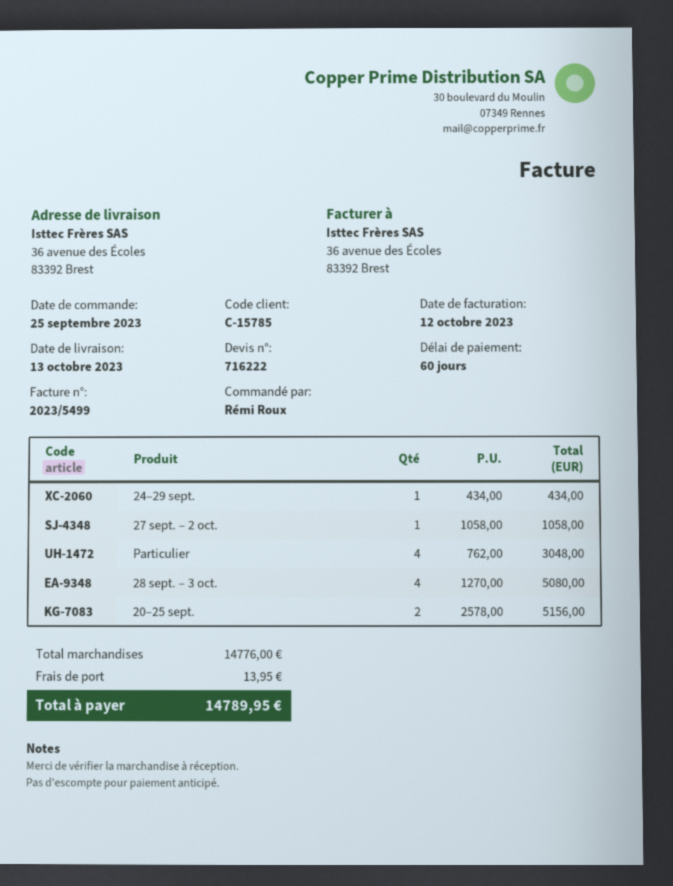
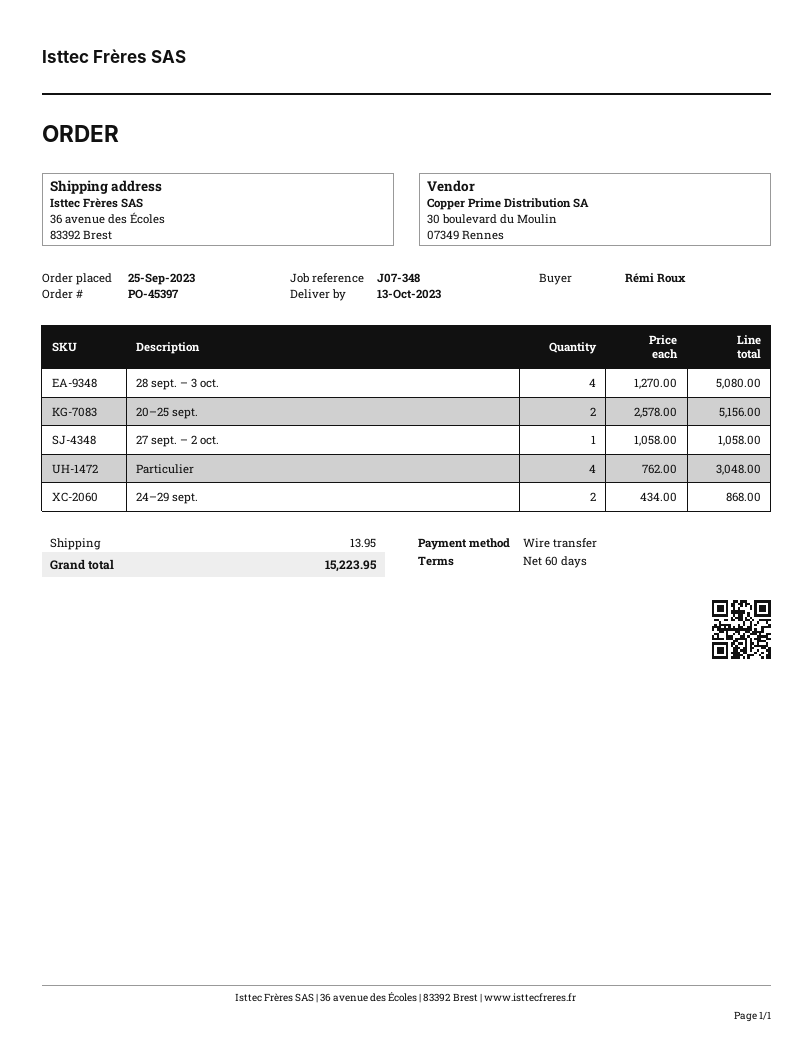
24–29 sept.: 1 x 434.00 = 434.00 -> 2 x 434.00 = 868.00
total: 14789.95 -> 15223.95

